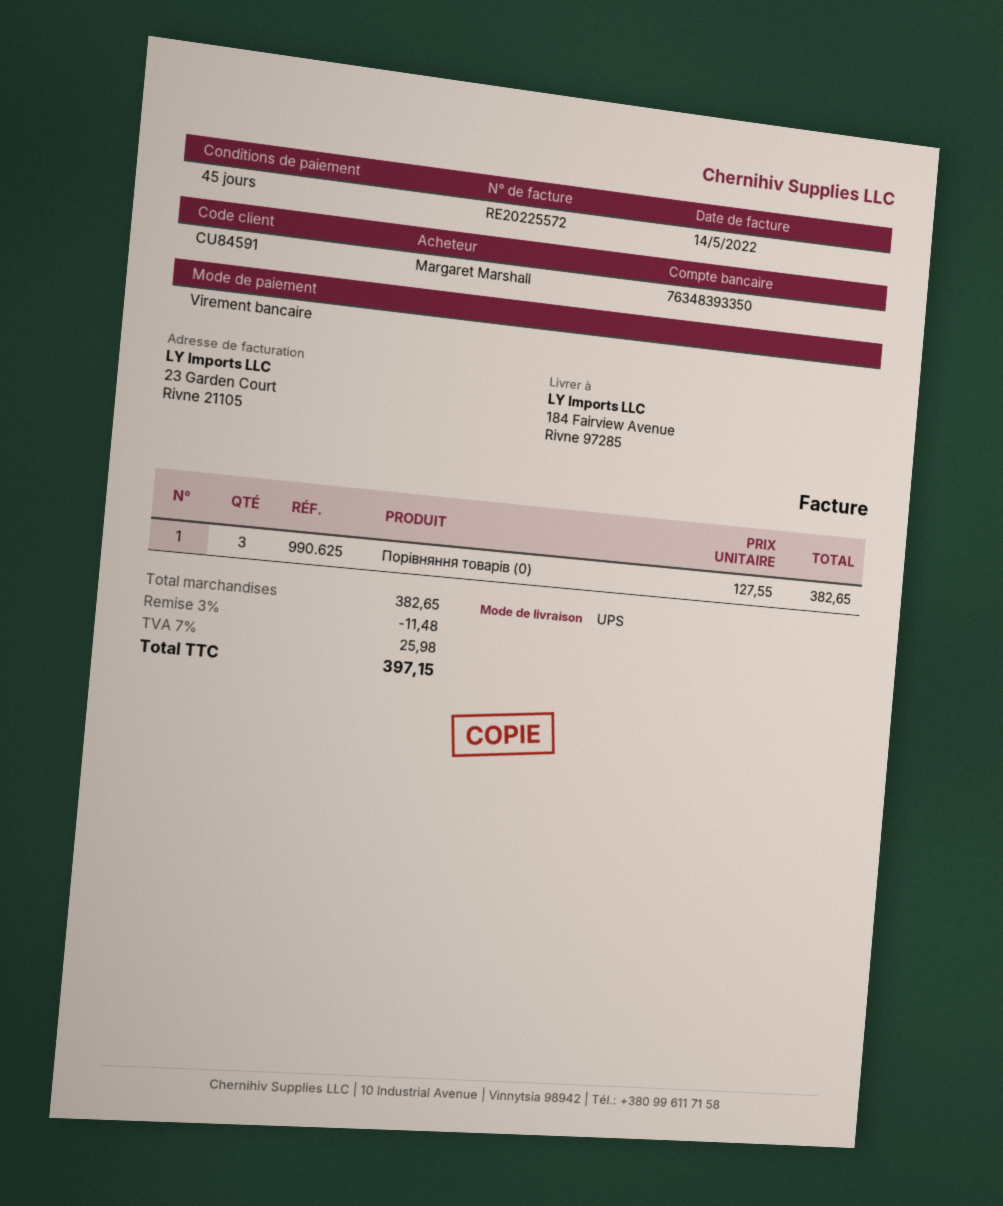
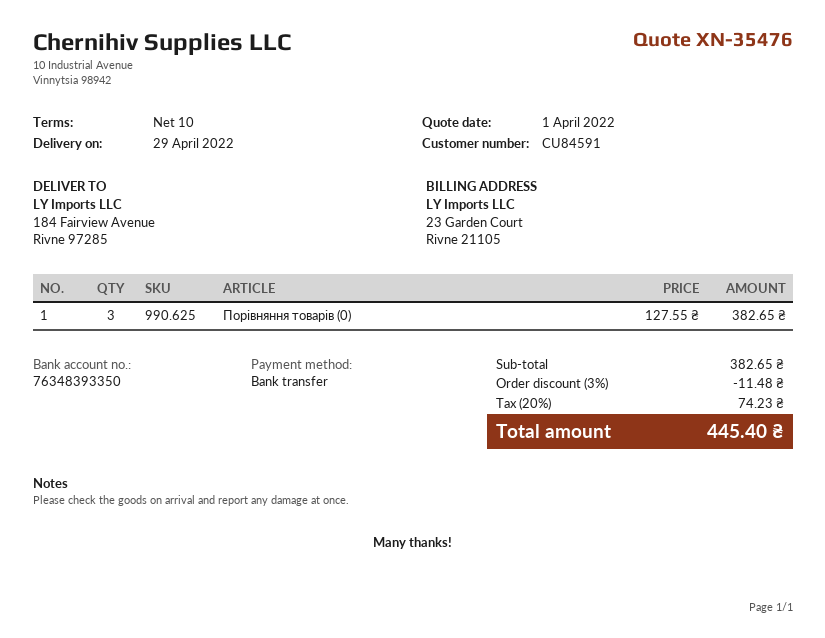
payment terms: 45 days -> 10 days
tax: 7% = 25.98 -> 20% = 74.23
total: 397.15 -> 445.40

